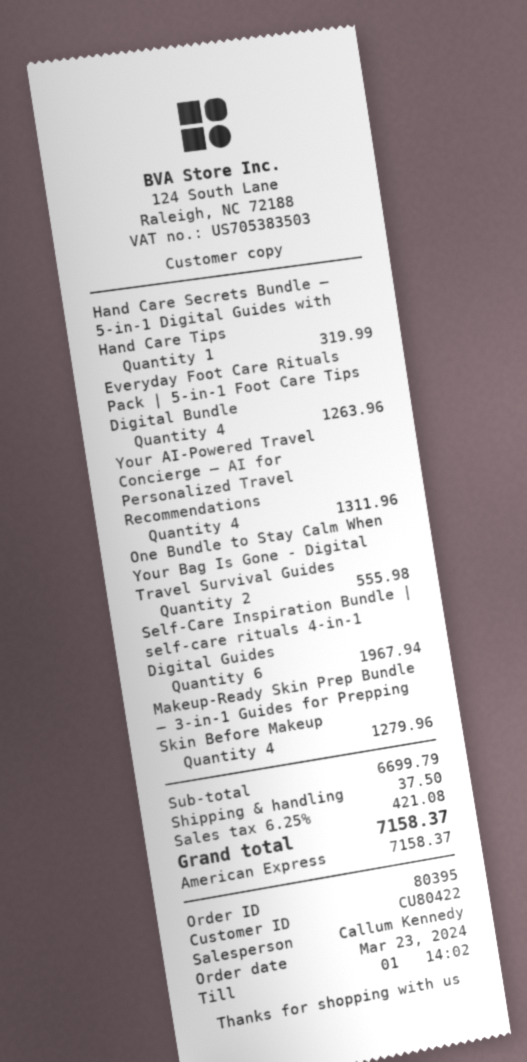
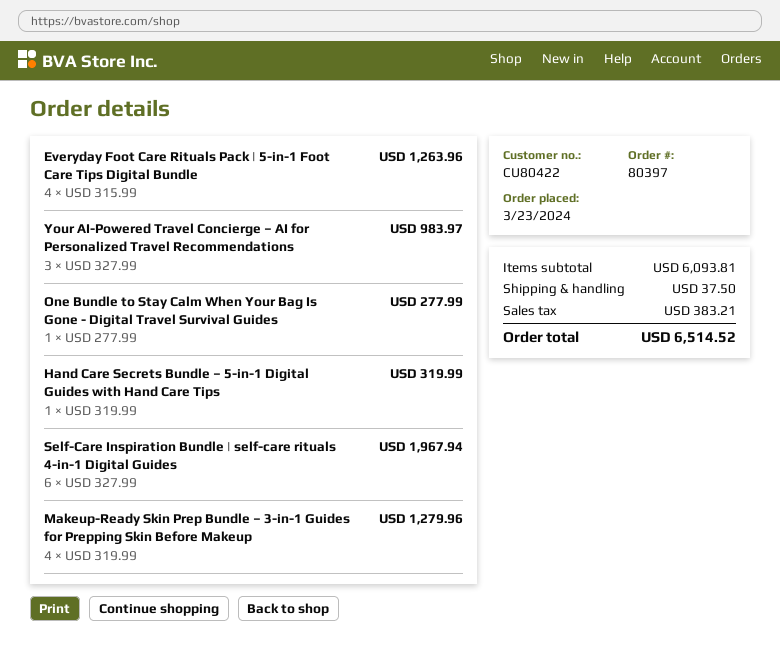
order number: 80395 -> 80397
Your AI-Powered Travel Concierge – AI for Personalized Travel Recommendations: 4 for 1311.96 -> 3 for 983.97
One Bundle to Stay Calm When Your Bag Is Gone - Digital Travel Survival Guides: 2 for 555.98 -> 1 for 277.99
subtotal: 6699.79 -> 6093.81
tax: 421.08 -> 383.21
total: 7158.37 -> 6514.52

